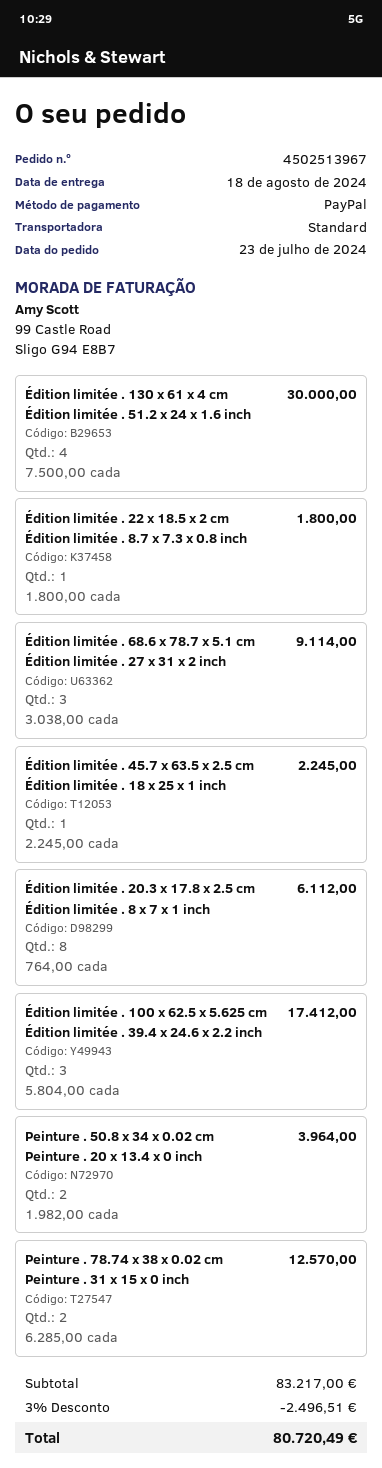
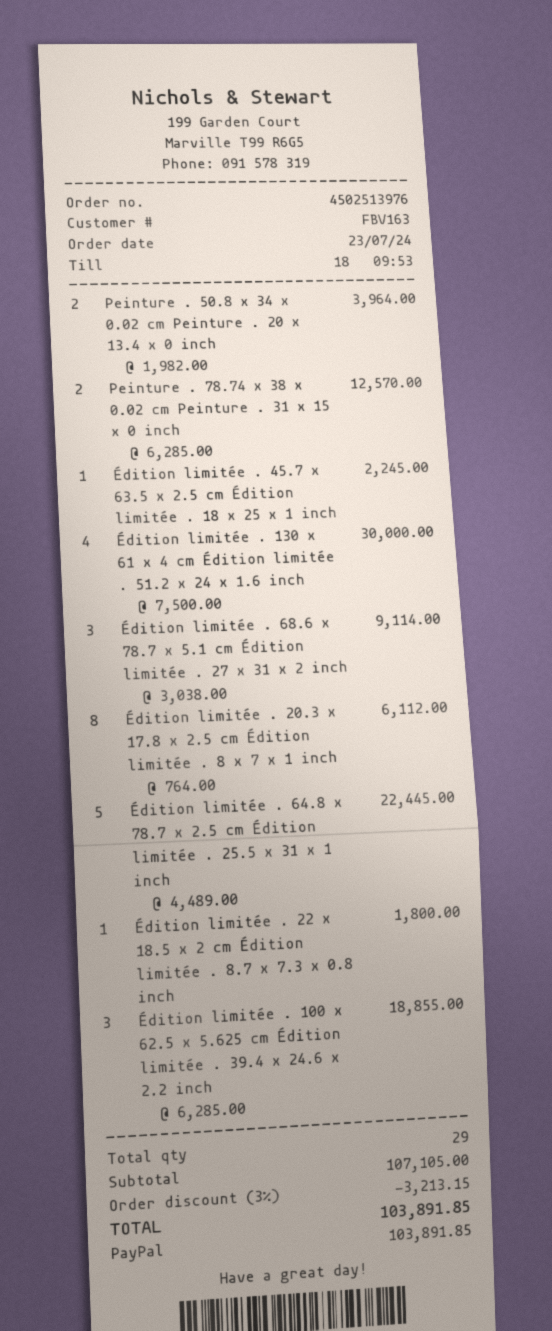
order number: 4502513967 -> 4502513976
Édition limitée . 100 x 62.5 x 5.625 cm Édition limitée . 39.4 x 24.6 x 2.2 inch: 3 x 5804.00 = 17412.00 -> 3 x 6285.00 = 18855.00
Édition limitée . 64.8 x 78.7 x 2.5 cm Édition limitée . 25.5 x 31 x 1 inch: none -> 5 x 4489.00 = 22445.00
subtotal: 83217.00 -> 107105.00
discount: 3% = 2496.51 -> 3% = 3213.15
total: 80720.49 -> 103891.85

